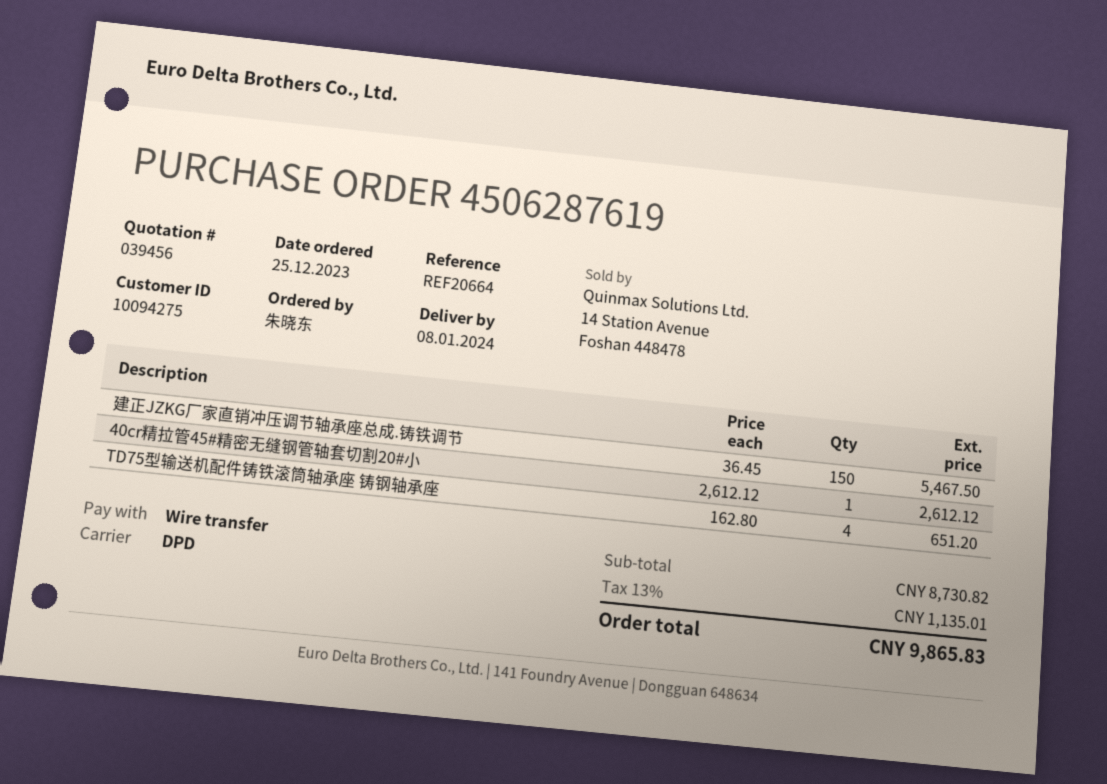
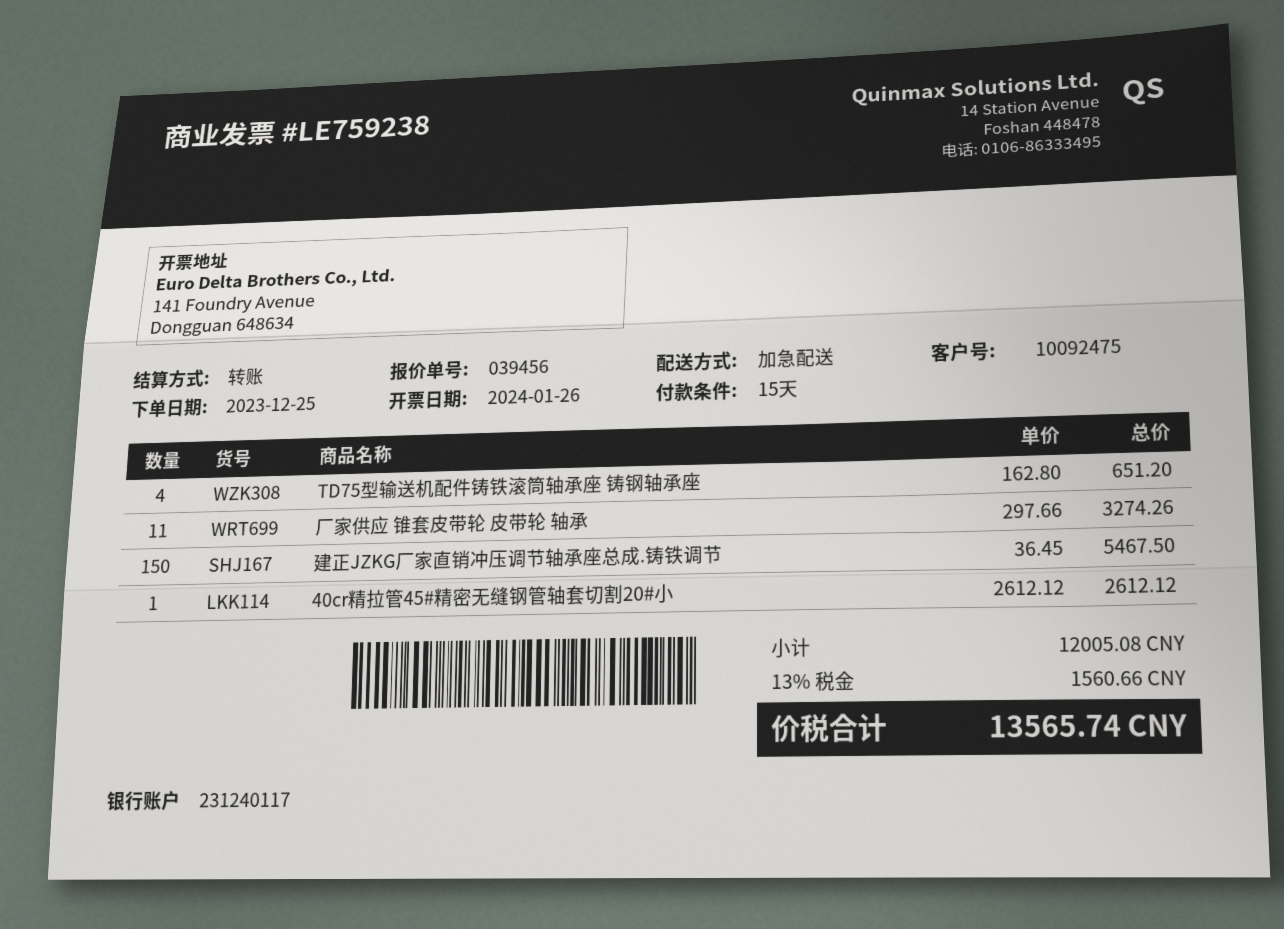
customer number: 10094275 -> 10092475
shipping method: DPD -> express
厂家供应 锥套皮带轮 皮带轮 轴承: none -> 11 x 297.66 = 3274.26
subtotal: 8730.82 -> 12005.08
tax: 13% = 1135.01 -> 13% = 1560.66
total: 9865.83 -> 13565.74

